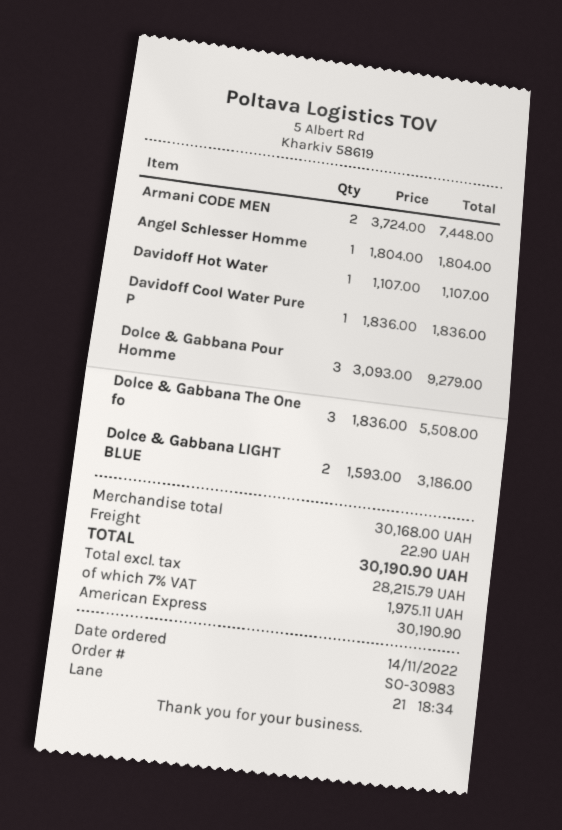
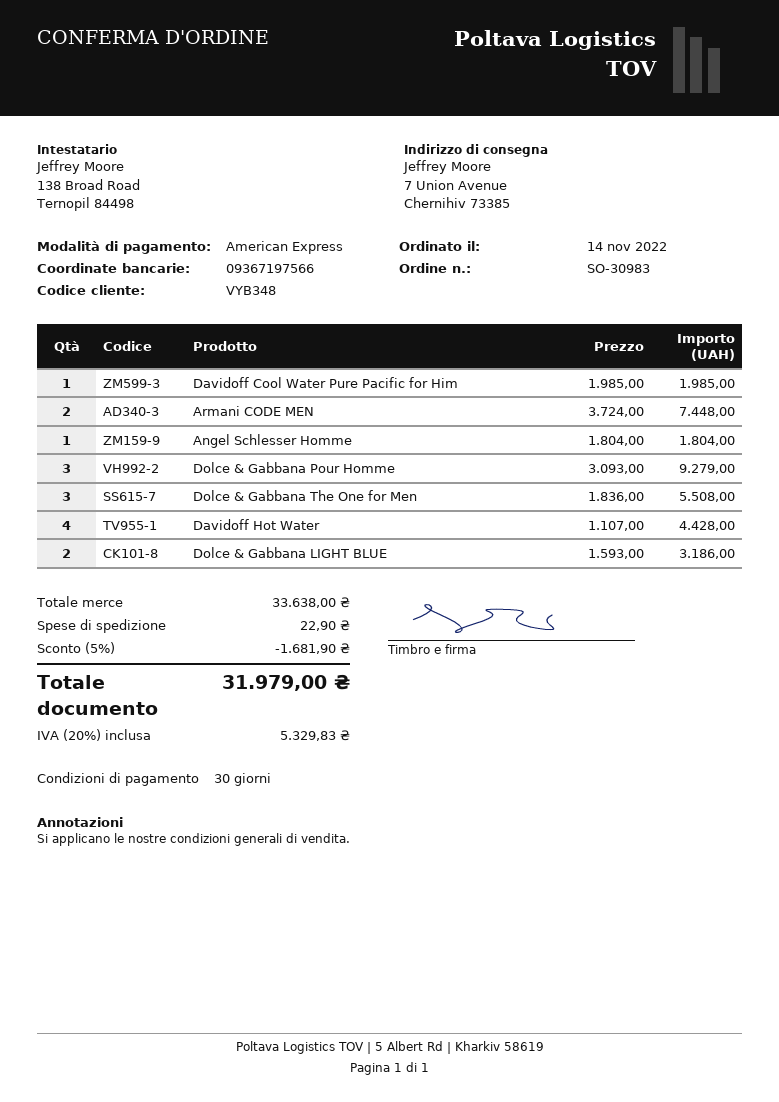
Davidoff Hot Water: 1 x 1107.00 = 1107.00 -> 4 x 1107.00 = 4428.00
Davidoff Cool Water Pure P: 1 x 1836.00 = 1836.00 -> 1 x 1985.00 = 1985.00
subtotal: 30168.00 -> 33638.00
discount: none -> 5% = 1681.90
tax: 7% = 1975.11 -> 20% = 5329.83
total: 30190.90 -> 31979.00

